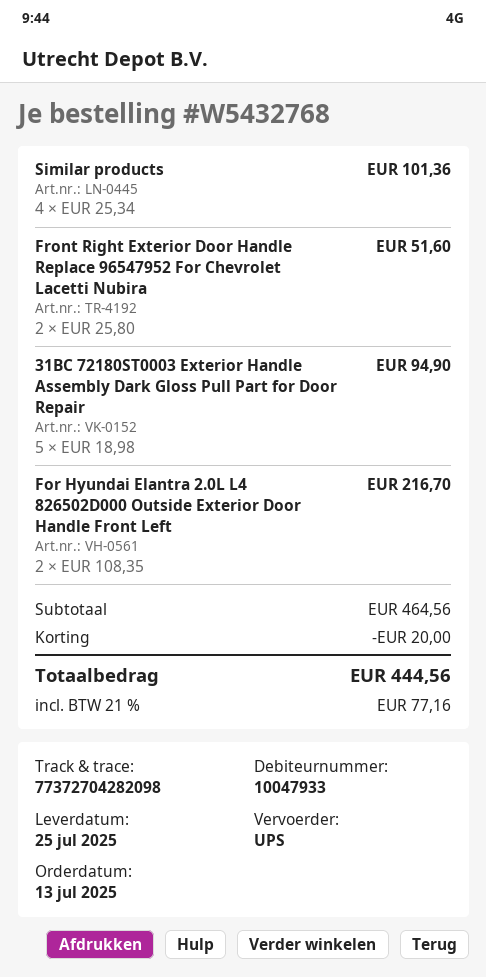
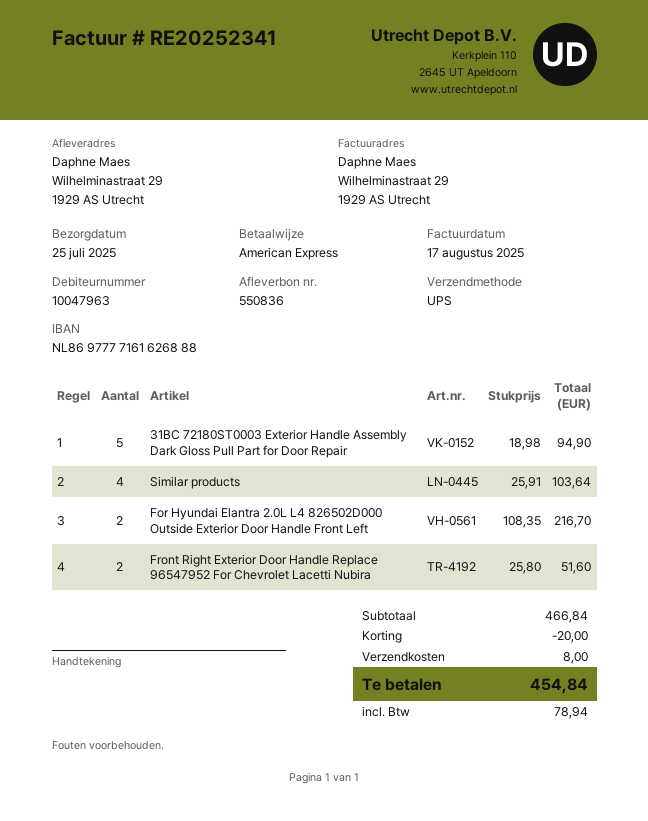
customer number: 10047933 -> 10047963
Similar products: 4 x 25.34 = 101.36 -> 4 x 25.91 = 103.64
subtotal: 464.56 -> 466.84
shipping: none -> 8.00
tax: 77.16 -> 78.94
total: 444.56 -> 454.84

